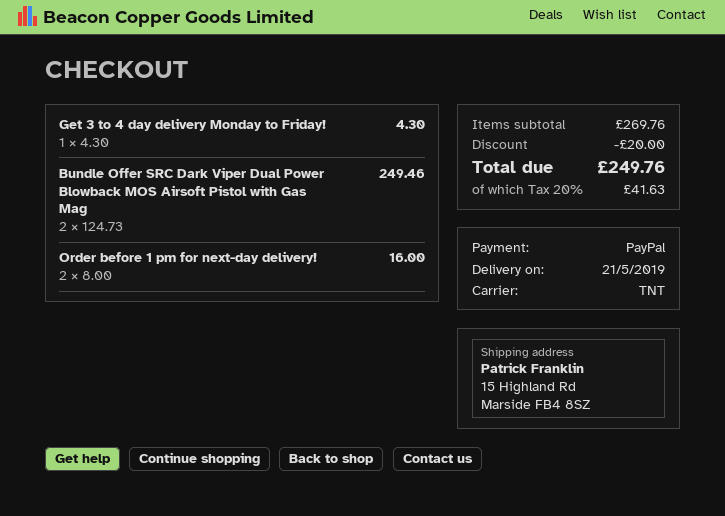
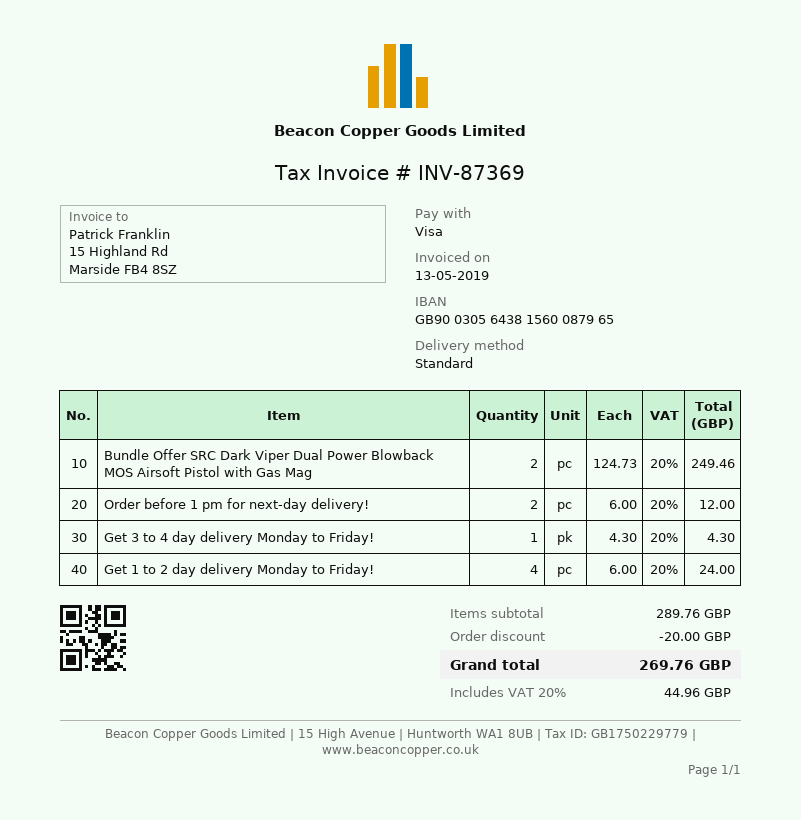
payment method: PayPal -> Visa
shipping method: TNT -> standard
Order before 1 pm for next-day delivery!: 2 x 8.00 = 16.00 -> 2 x 6.00 = 12.00
Get 1 to 2 day delivery Monday to Friday!: none -> 4 x 6.00 = 24.00
subtotal: 269.76 -> 289.76
tax: 20% = 41.63 -> 20% = 44.96
total: 249.76 -> 269.76

